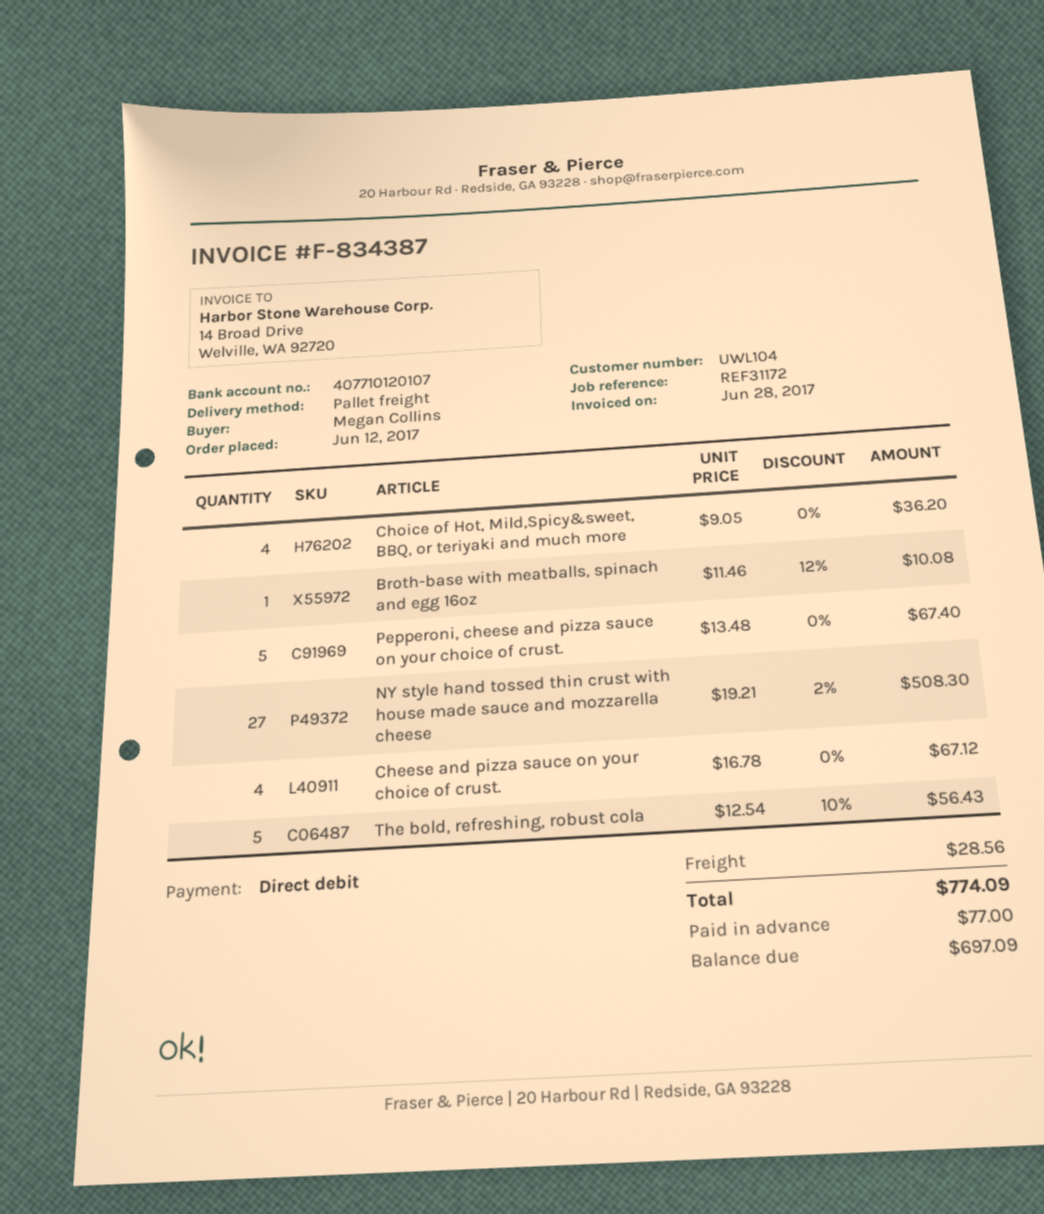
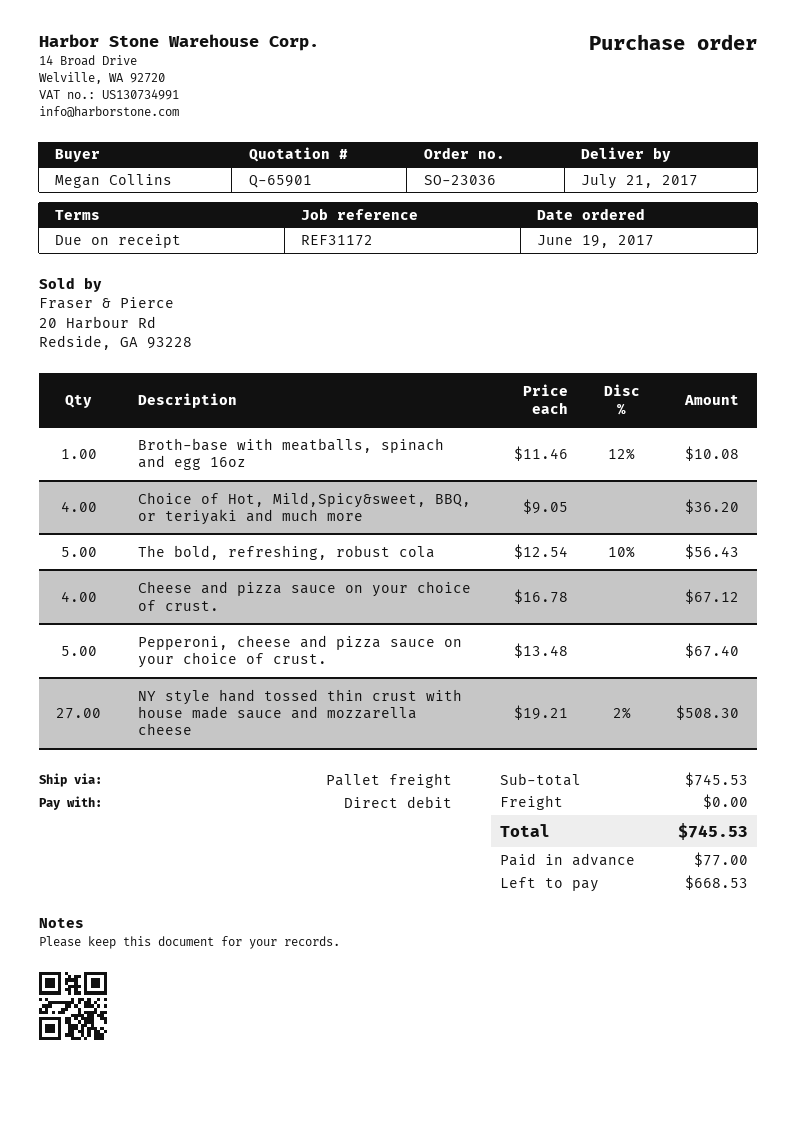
order date: 2017-06-12 -> 2017-06-19
shipping: 28.56 -> 0.00
total: 774.09 -> 745.53
balance: 697.09 -> 668.53

